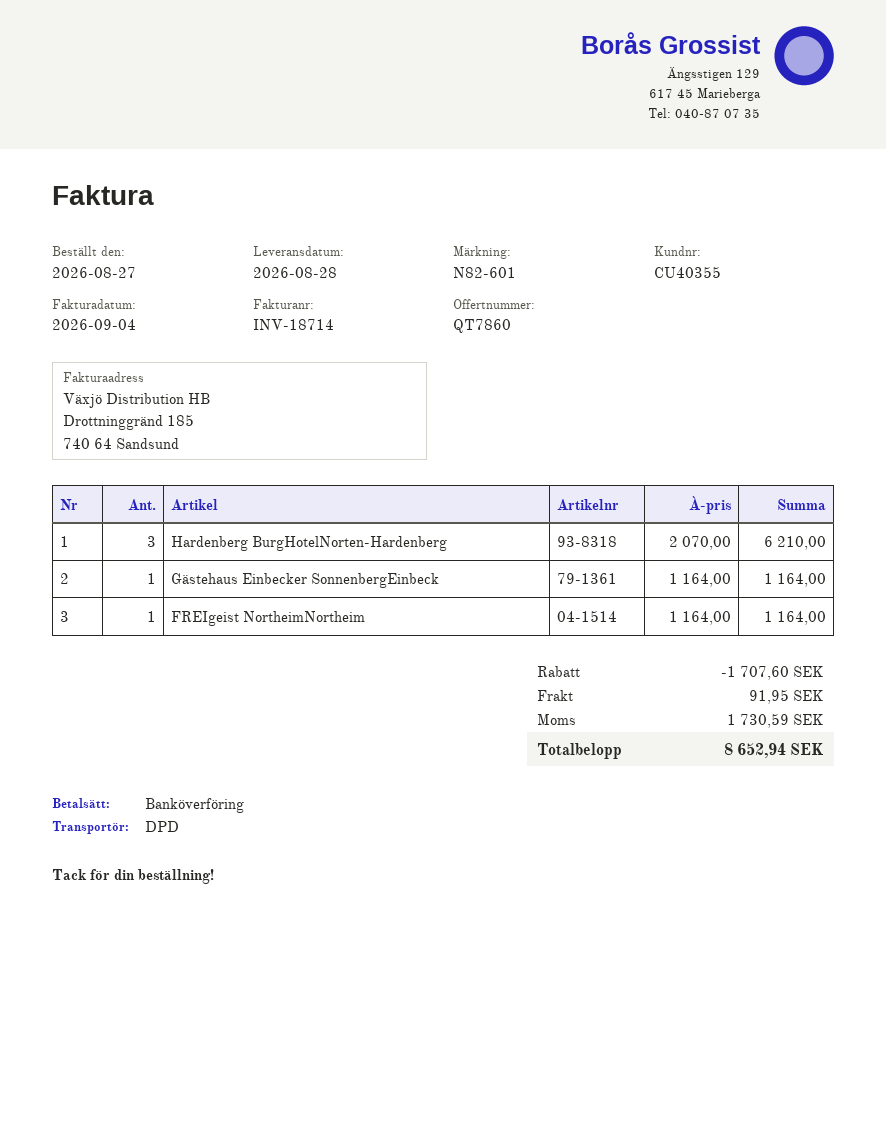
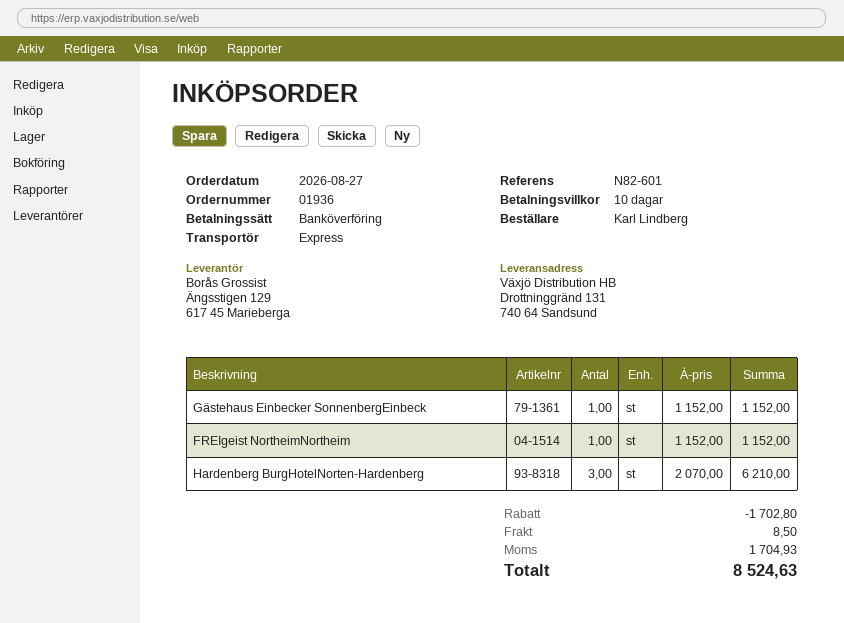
shipping method: DPD -> express
Gästehaus Einbecker SonnenbergEinbeck: 1 x 1164.00 = 1164.00 -> 1 x 1152.00 = 1152.00
FREIgeist NortheimNortheim: 1 x 1164.00 = 1164.00 -> 1 x 1152.00 = 1152.00
discount: 1707.60 -> 1702.80
shipping: 91.95 -> 8.50
tax: 1730.59 -> 1704.93
total: 8652.94 -> 8524.63

